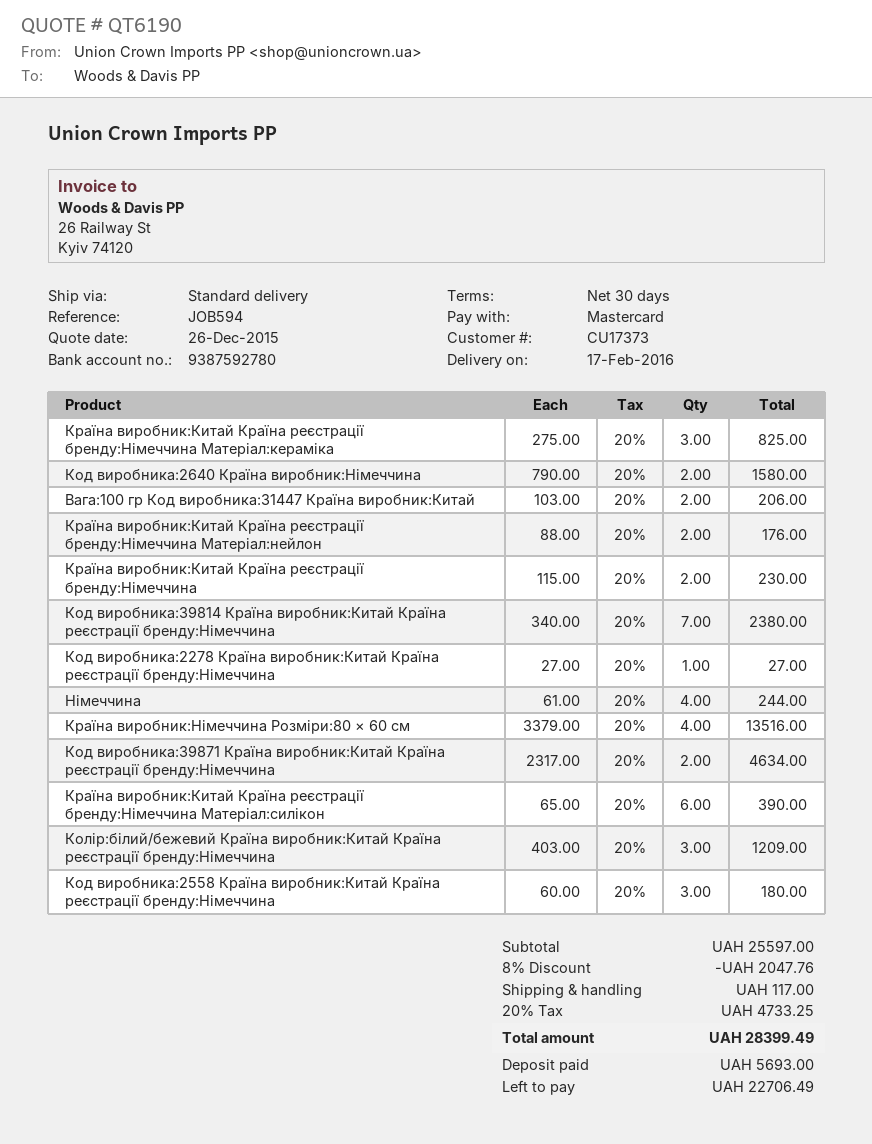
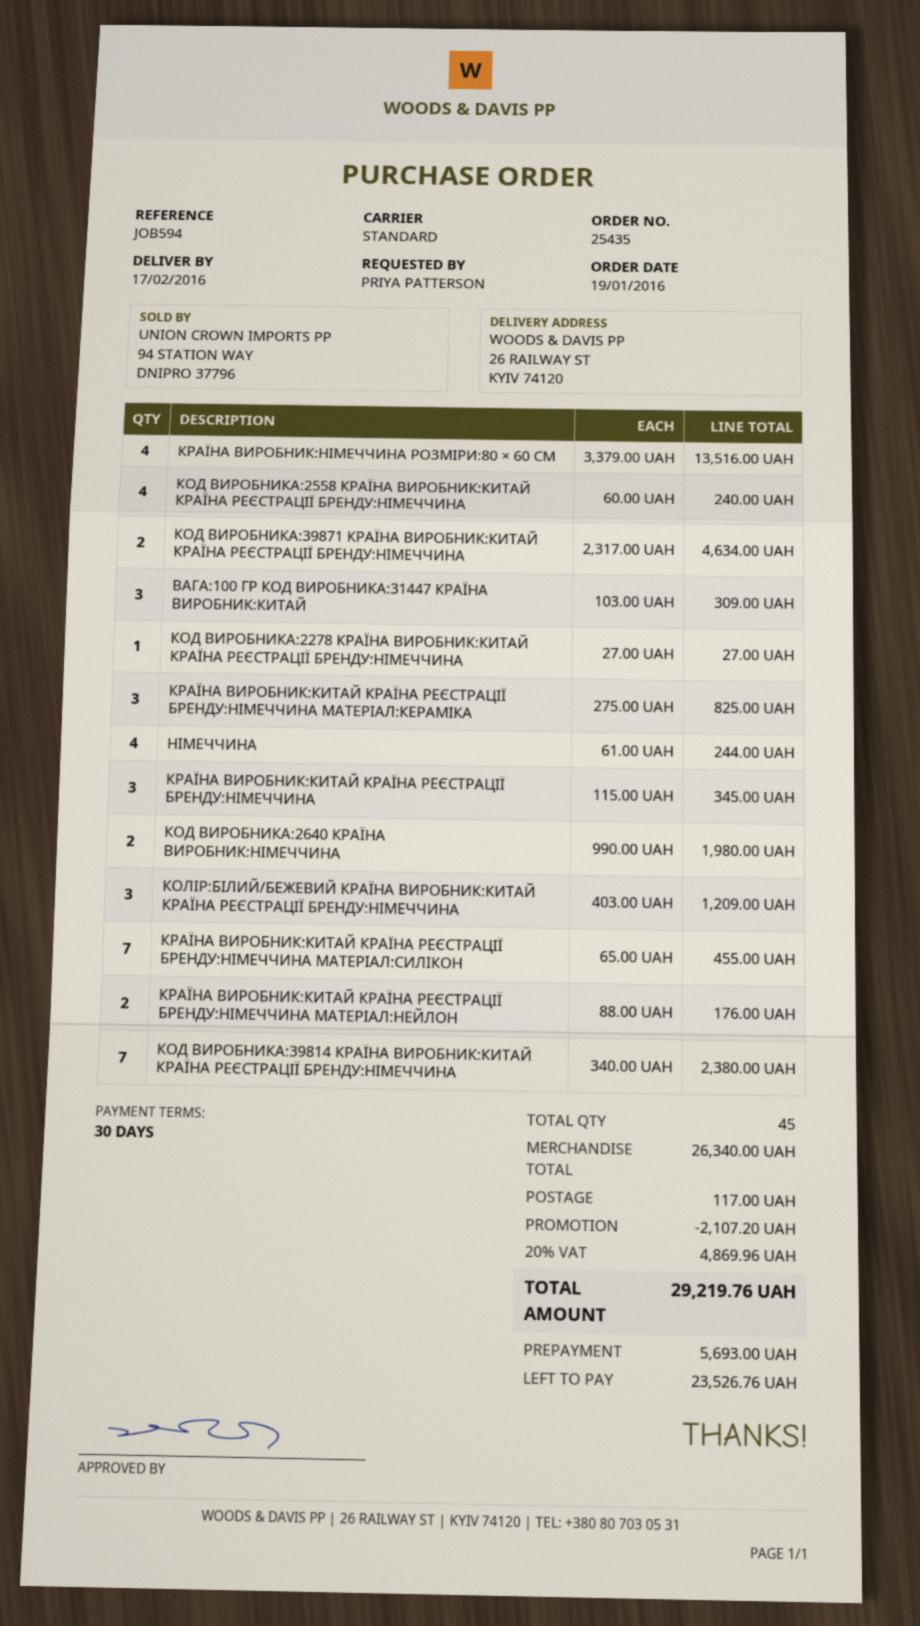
Код виробника:2640 Країна виробник:Німеччина: 2 x 790.00 = 1580.00 -> 2 x 990.00 = 1980.00
Вага:100 гр Код виробника:31447 Країна виробник:Китай: 2 x 103.00 = 206.00 -> 3 x 103.00 = 309.00
Країна виробник:Китай Країна реєстрації бренду:Німеччина: 2 x 115.00 = 230.00 -> 3 x 115.00 = 345.00
Країна виробник:Китай Країна реєстрації бренду:Німеччина Матеріал:силікон: 6 x 65.00 = 390.00 -> 7 x 65.00 = 455.00
Код виробника:2558 Країна виробник:Китай Країна реєстрації бренду:Німеччина: 3 x 60.00 = 180.00 -> 4 x 60.00 = 240.00
subtotal: 25597.00 -> 26340.00
discount: 2047.76 -> 2107.20
tax: 20% = 4733.25 -> 20% = 4869.96
total: 28399.49 -> 29219.76
balance: 22706.49 -> 23526.76

